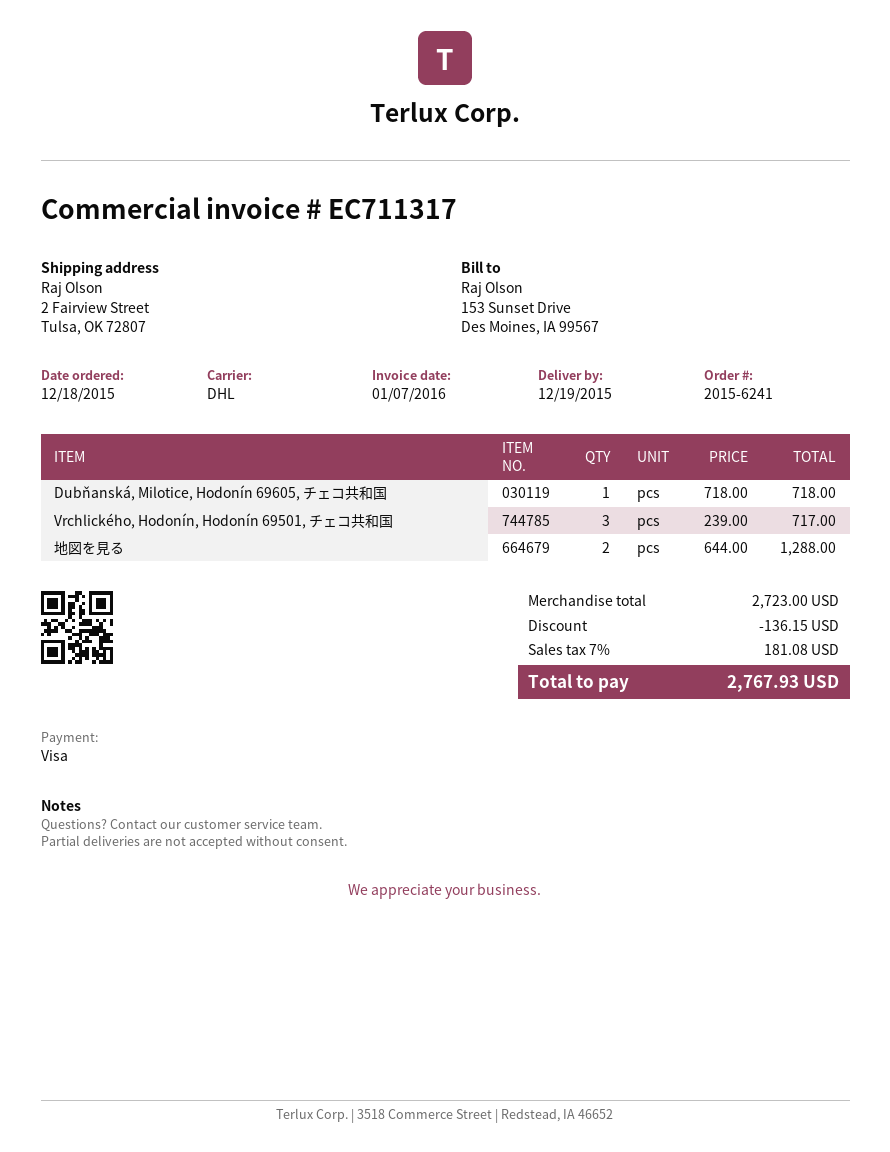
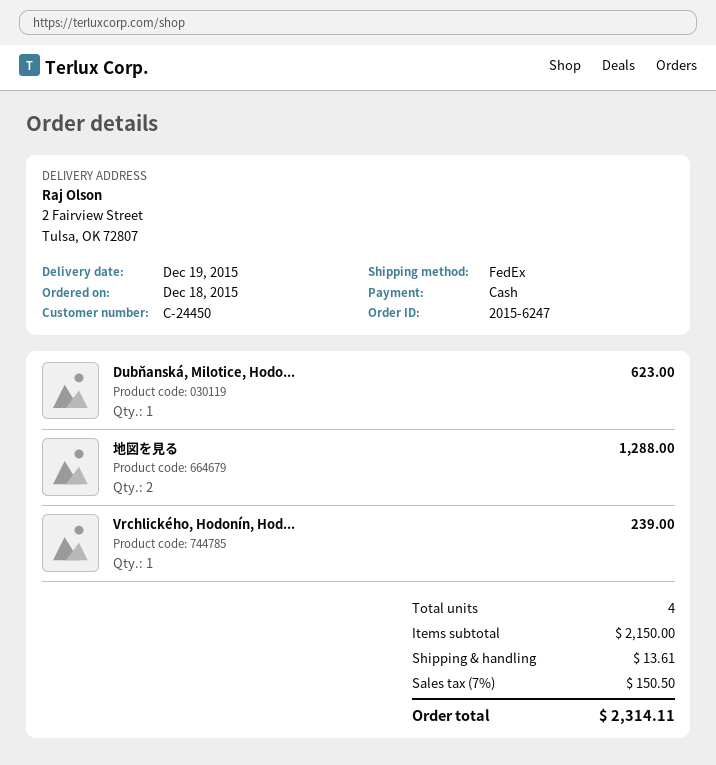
order number: 2015-6241 -> 2015-6247
payment method: Visa -> cash
shipping method: DHL -> FedEx
Dubňanská, Milotice, Hodonín 69605, チェコ共和国: 1 for 718.00 -> 1 for 623.00
Vrchlického, Hodonín, Hodonín 69501, チェコ共和国: 3 for 717.00 -> 1 for 239.00
subtotal: 2723.00 -> 2150.00
discount: 136.15 -> none
shipping: none -> 13.61
tax: 7% = 181.08 -> 7% = 150.50
total: 2767.93 -> 2314.11

